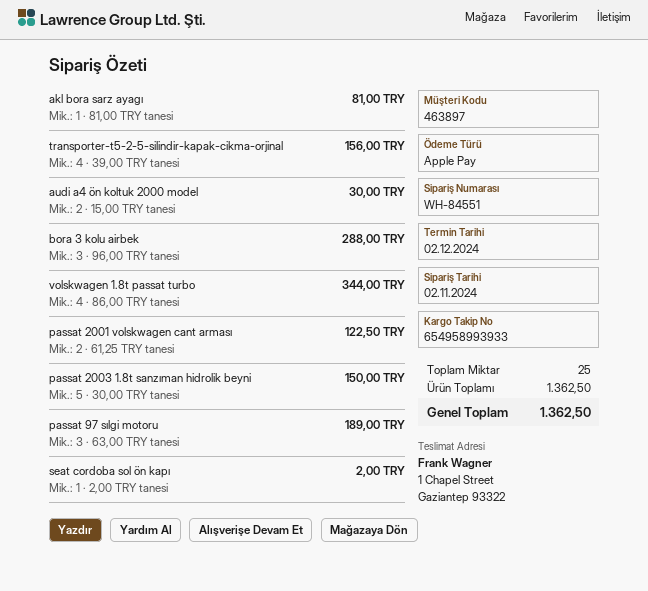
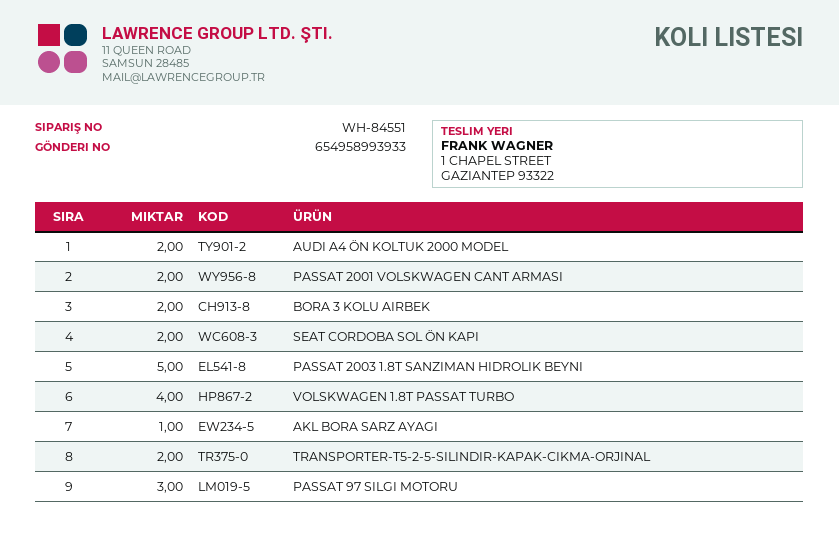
transporter-t5-2-5-silindir-kapak-cikma-orjinal: 4 -> 2
bora 3 kolu airbek: 3 -> 2
seat cordoba sol ön kapı: 1 -> 2

